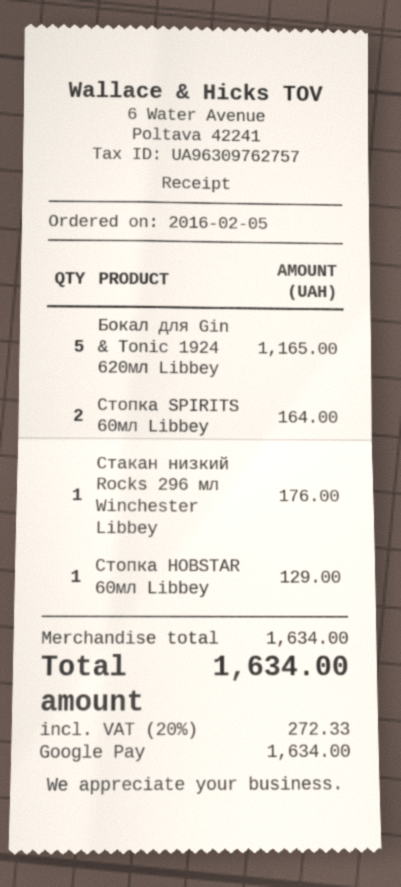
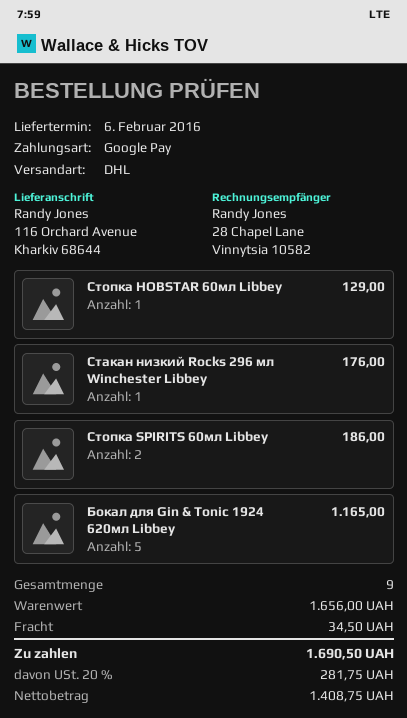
Стопка SPIRITS 60мл Libbey: 2 for 164.00 -> 2 for 186.00
subtotal: 1634.00 -> 1656.00
shipping: none -> 34.50
tax: 20% = 272.33 -> 20% = 281.75
total: 1634.00 -> 1690.50

